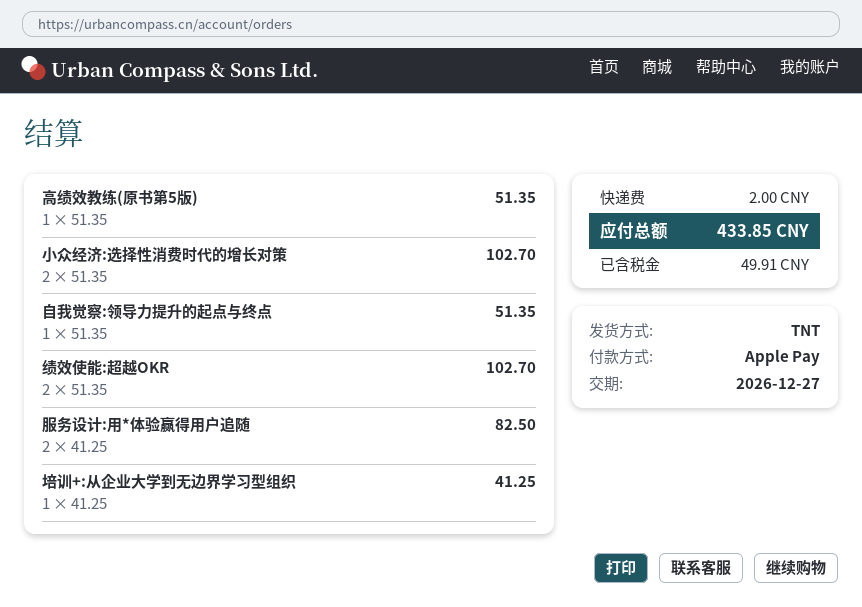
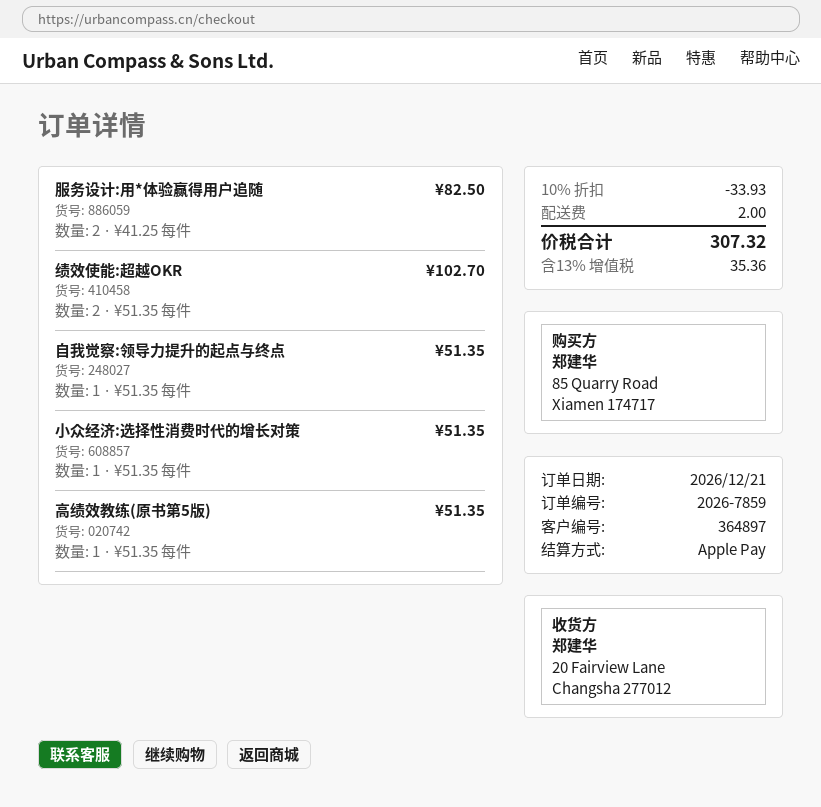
小众经济:选择性消费时代的增长对策: 2 x 51.35 = 102.70 -> 1 x 51.35 = 51.35
培训+:从企业大学到无边界学习型组织: 1 x 41.25 = 41.25 -> none
discount: none -> 10% = 33.93
tax: 49.91 -> 35.36
total: 433.85 -> 307.32

